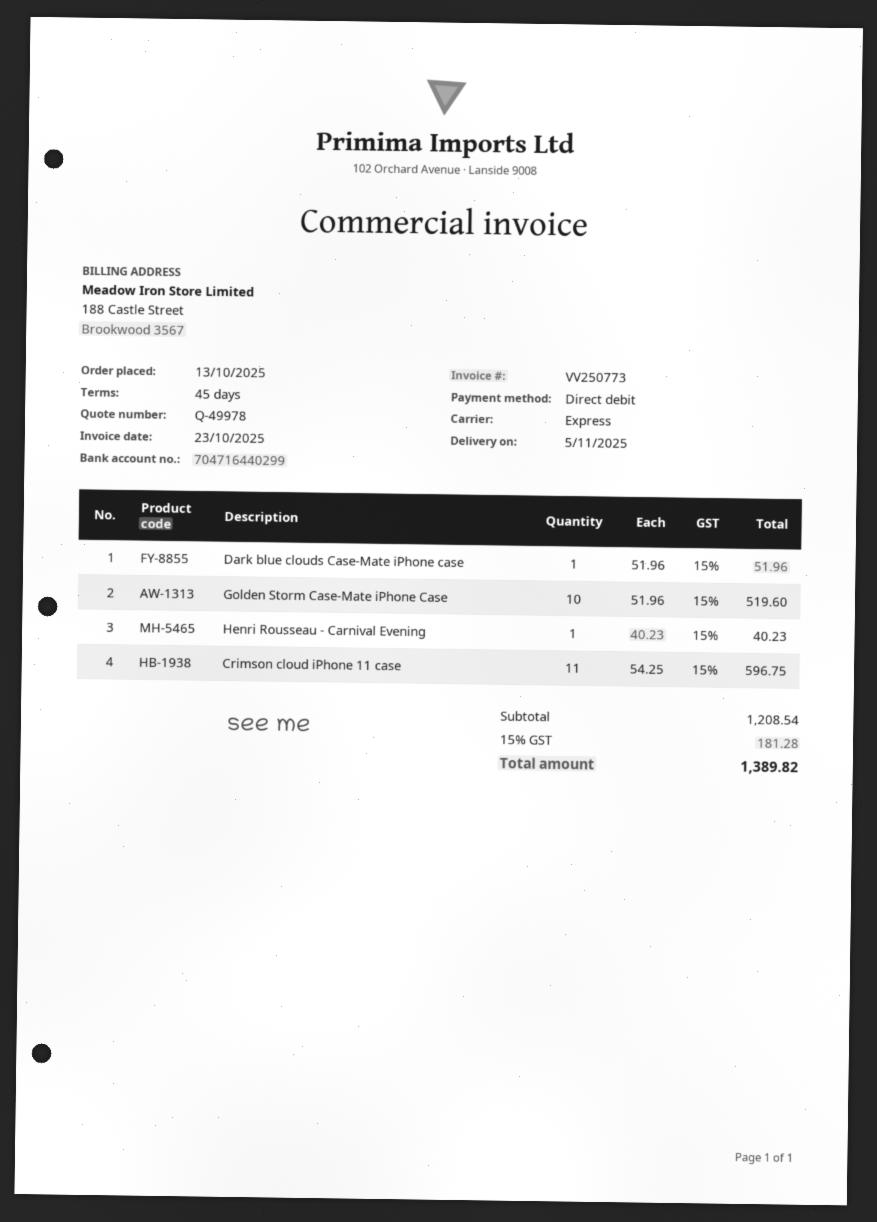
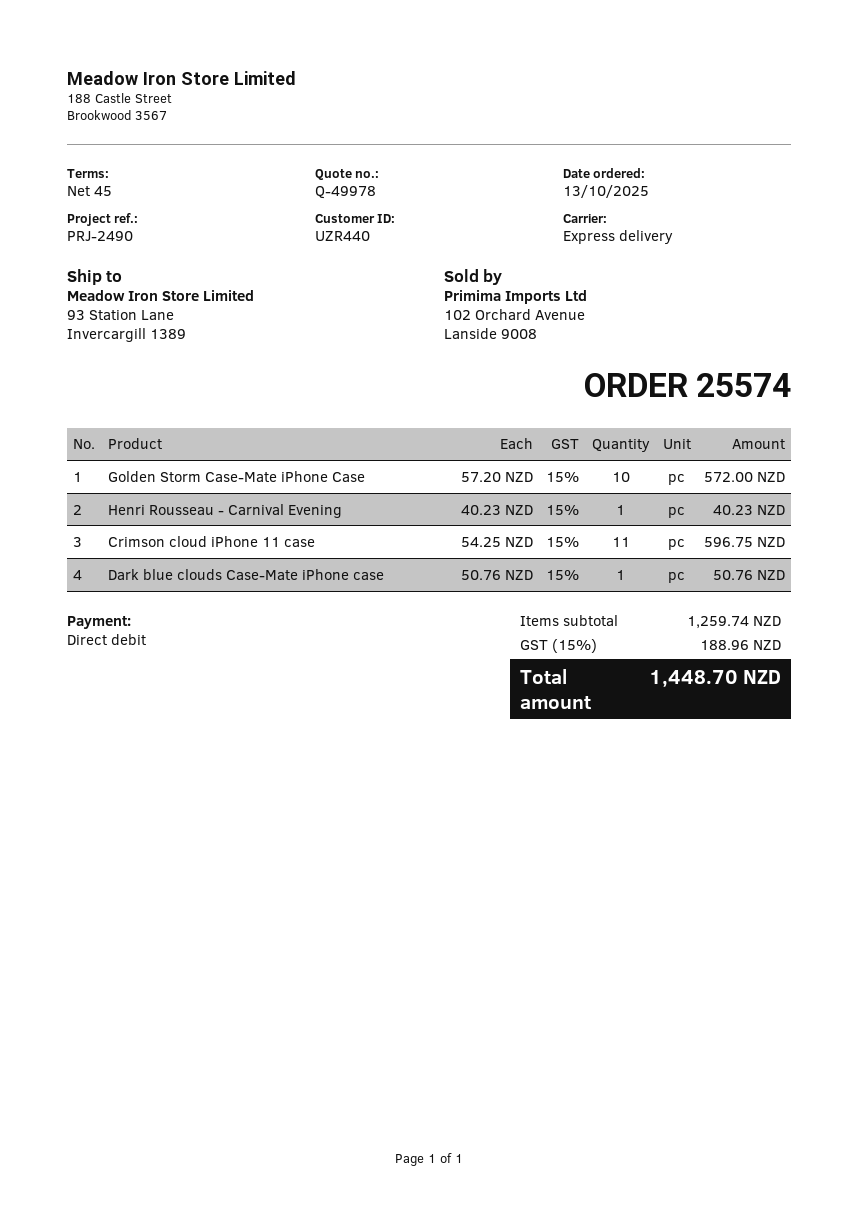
Dark blue clouds Case-Mate iPhone case: 1 x 51.96 = 51.96 -> 1 x 50.76 = 50.76
Golden Storm Case-Mate iPhone Case: 10 x 51.96 = 519.60 -> 10 x 57.20 = 572.00
subtotal: 1208.54 -> 1259.74
tax: 15% = 181.28 -> 15% = 188.96
total: 1389.82 -> 1448.70

